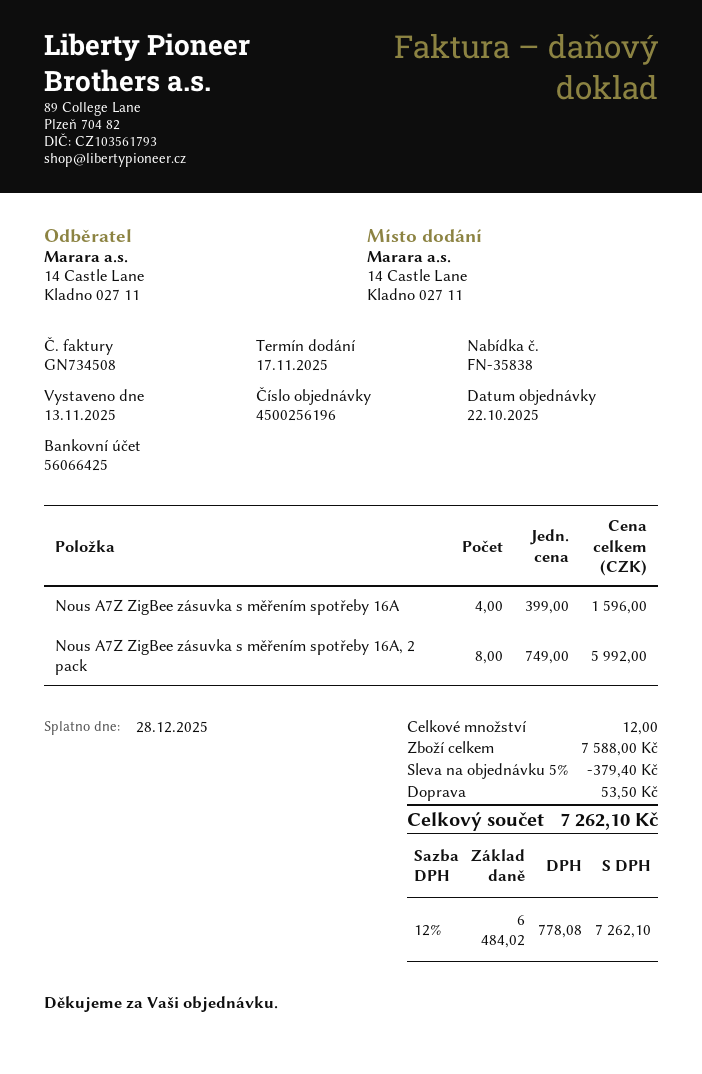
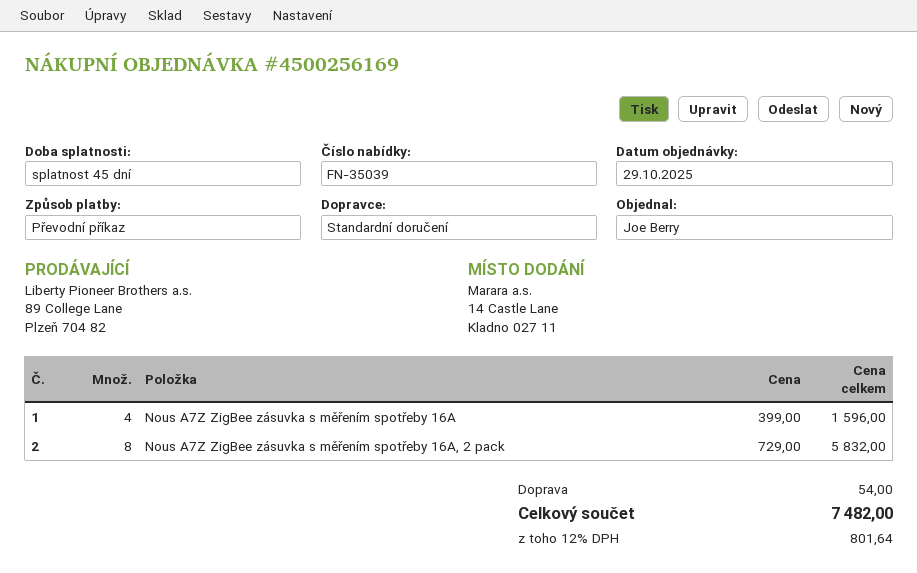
quote number: FN-35838 -> FN-35039
order number: 4500256196 -> 4500256169
order date: 2025-10-22 -> 2025-10-29
Nous A7Z ZigBee zásuvka s měřením spotřeby 16A, 2 pack: 8 x 749.00 = 5992.00 -> 8 x 729.00 = 5832.00
discount: 5% = 379.40 -> none
shipping: 53.50 -> 54.00
tax: 12% = 778.08 -> 12% = 801.64
total: 7262.10 -> 7482.00

